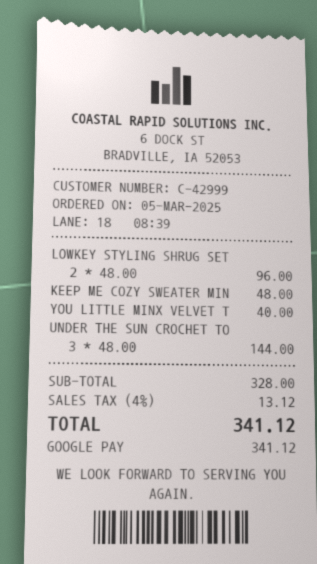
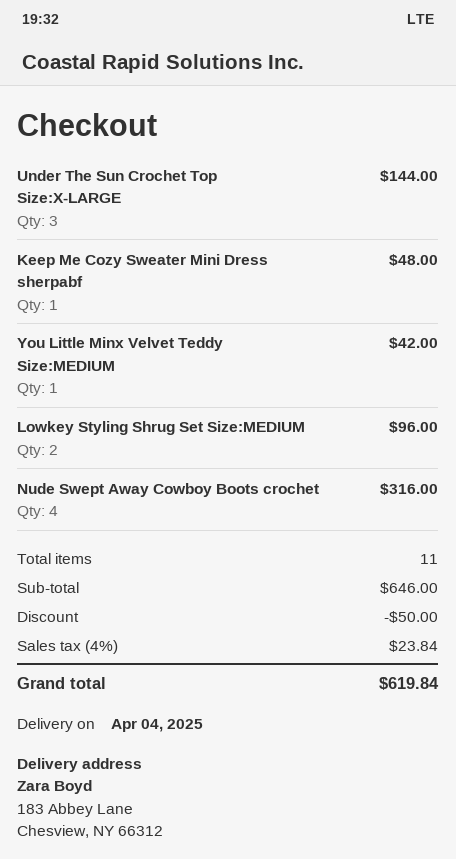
YOU LITTLE MINX VELVET T: 1 for 40.00 -> 1 for 42.00
Nude Swept Away Cowboy Boots crochet: none -> 4 for 316.00
subtotal: 328.00 -> 646.00
discount: none -> 50.00
tax: 4% = 13.12 -> 4% = 23.84
total: 341.12 -> 619.84

